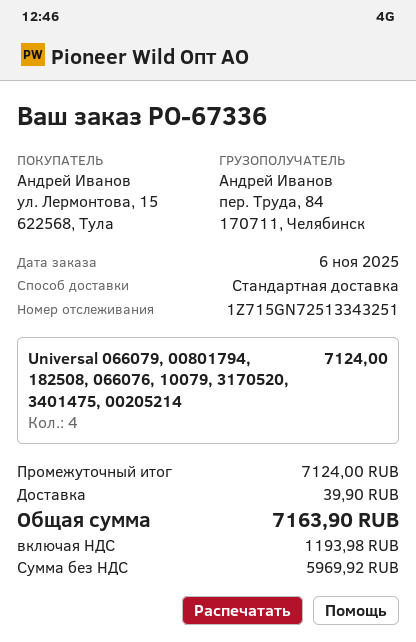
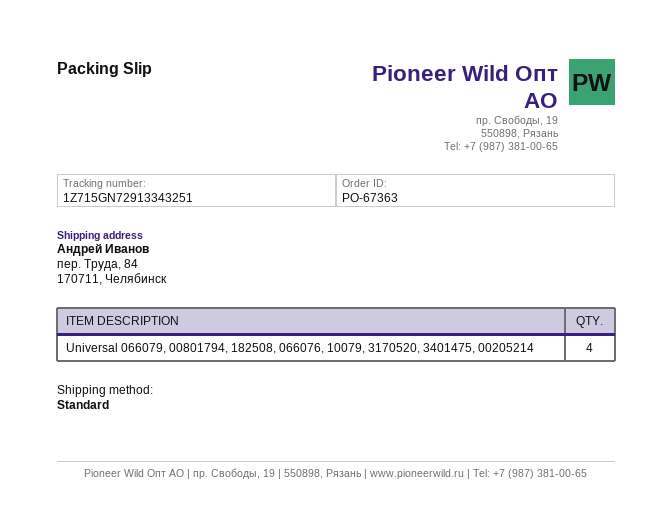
order number: PO-67336 -> PO-67363
tracking number: 1Z715GN72513343251 -> 1Z715GN72913343251

